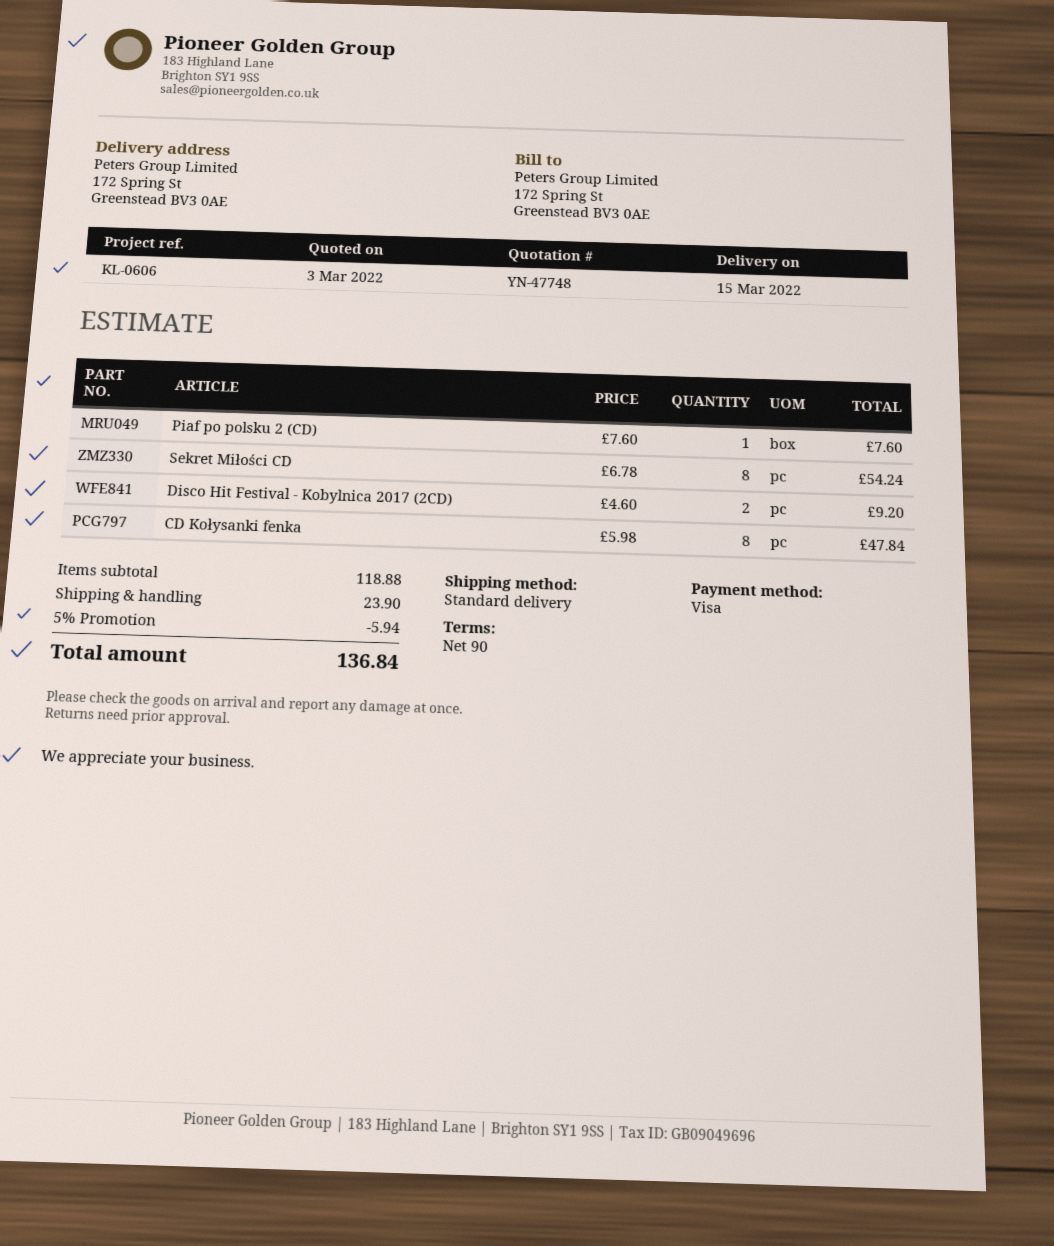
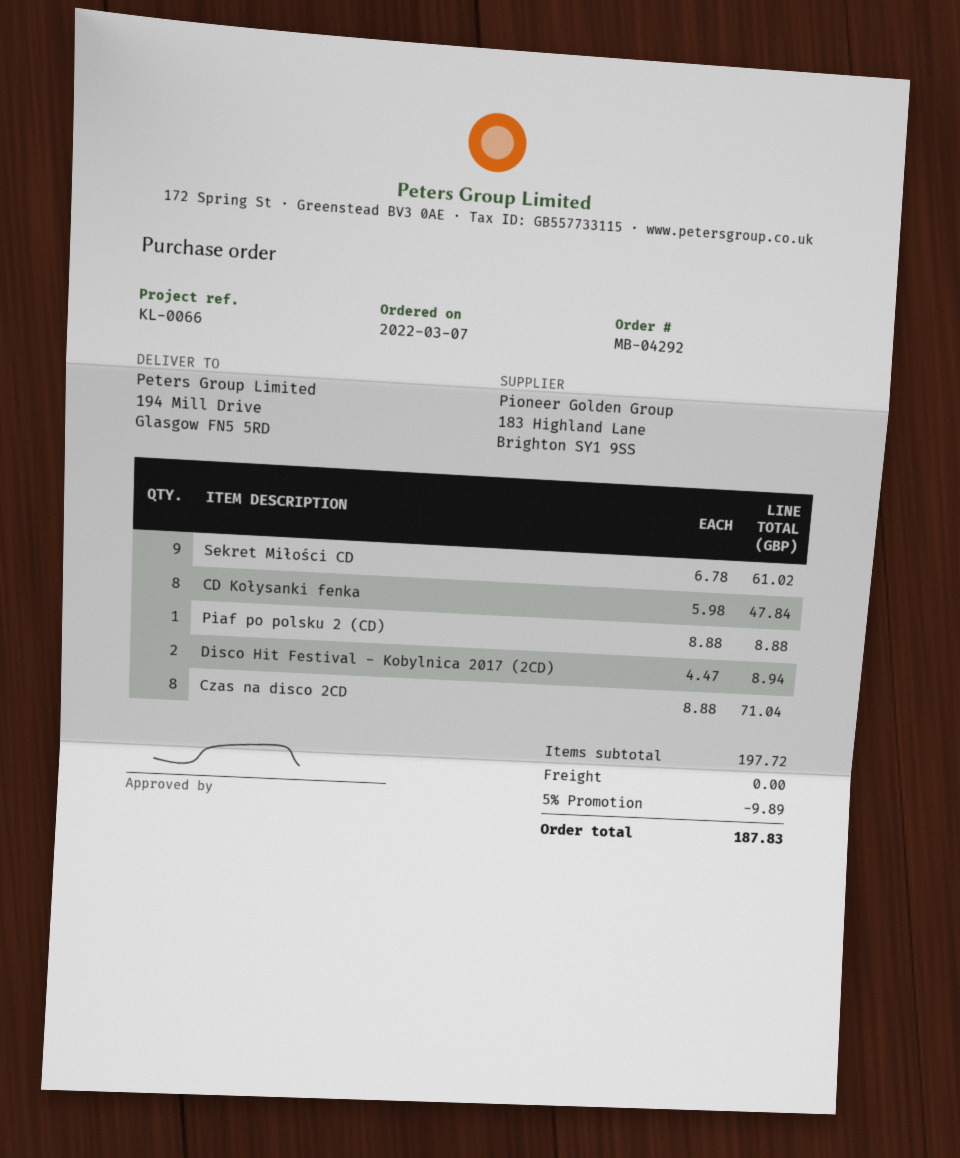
reference: KL-0606 -> KL-0066
ship to: 172 Spring St, Greenstead BV3 0AE -> 194 Mill Drive, Glasgow FN5 5RD
Piaf po polsku 2 (CD): 1 x 7.60 = 7.60 -> 1 x 8.88 = 8.88
Sekret Miłości CD: 8 x 6.78 = 54.24 -> 9 x 6.78 = 61.02
Disco Hit Festival - Kobylnica 2017 (2CD): 2 x 4.60 = 9.20 -> 2 x 4.47 = 8.94
Czas na disco 2CD: none -> 8 x 8.88 = 71.04
subtotal: 118.88 -> 197.72
discount: 5% = 5.94 -> 5% = 9.89
shipping: 23.90 -> 0.00
total: 136.84 -> 187.83

